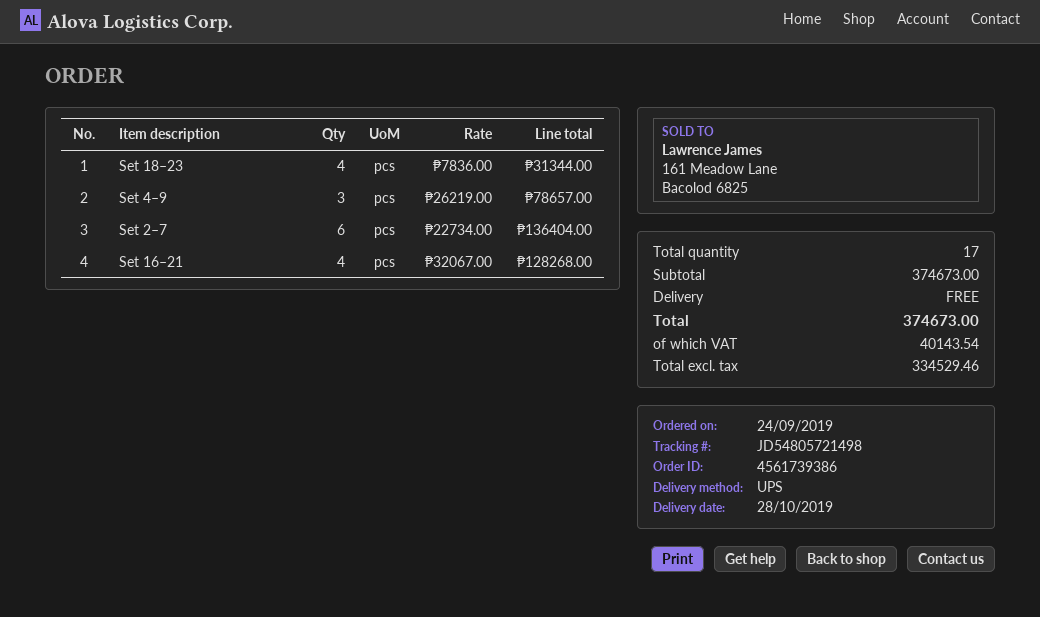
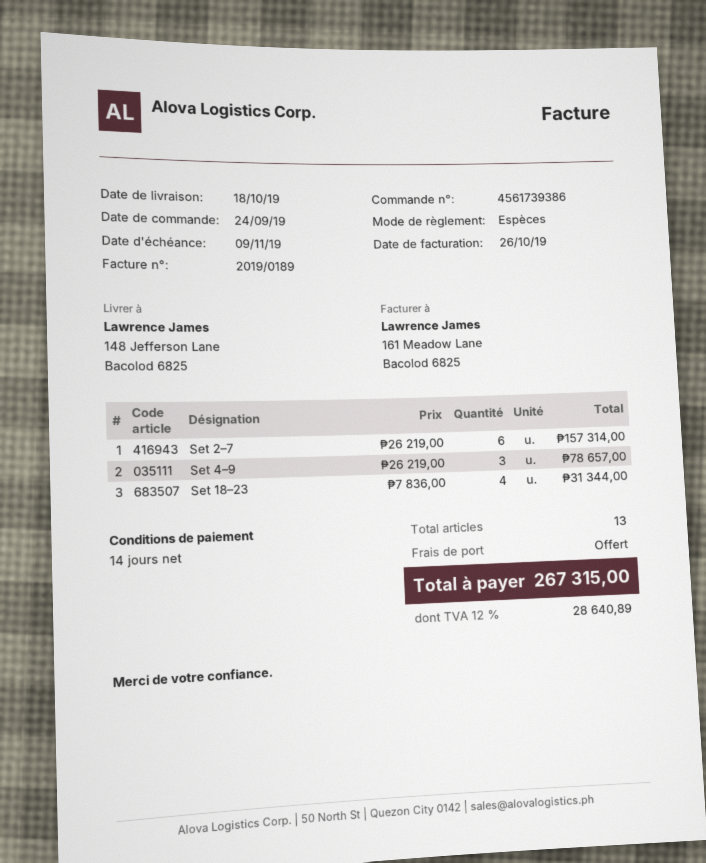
delivery date: 2019-10-28 -> 2019-10-18
Set 2–7: 6 x 22734.00 = 136404.00 -> 6 x 26219.00 = 157314.00
Set 16–21: 4 x 32067.00 = 128268.00 -> none
total quantity: 17 -> 13
tax: 40143.54 -> 28640.89
total: 374673.00 -> 267315.00

